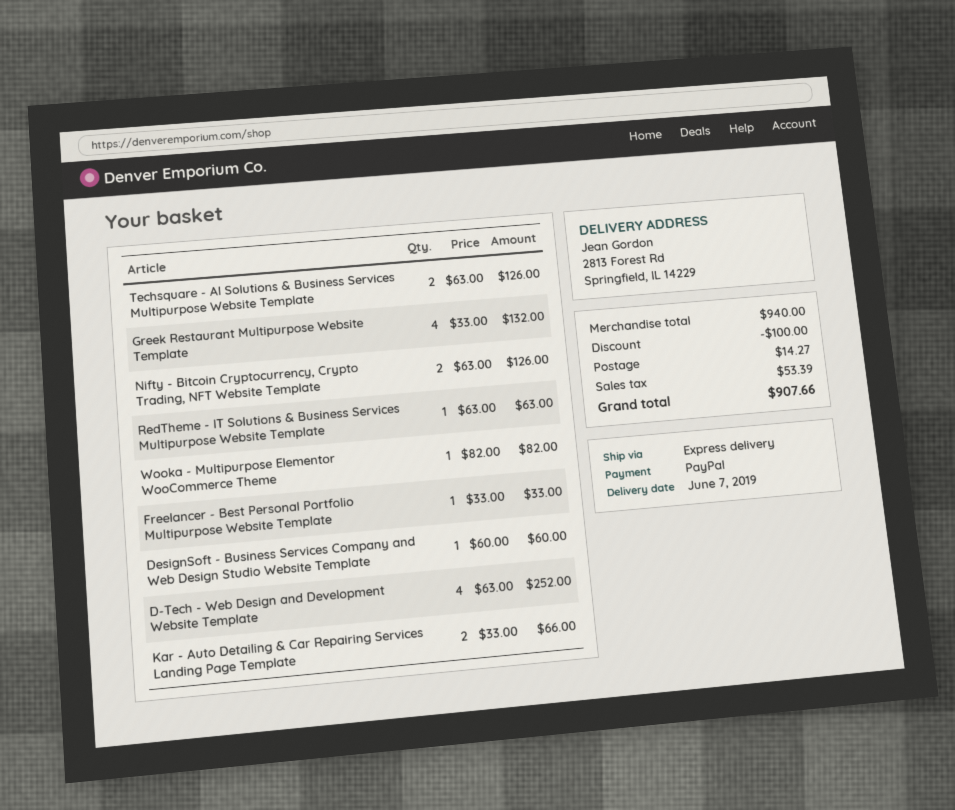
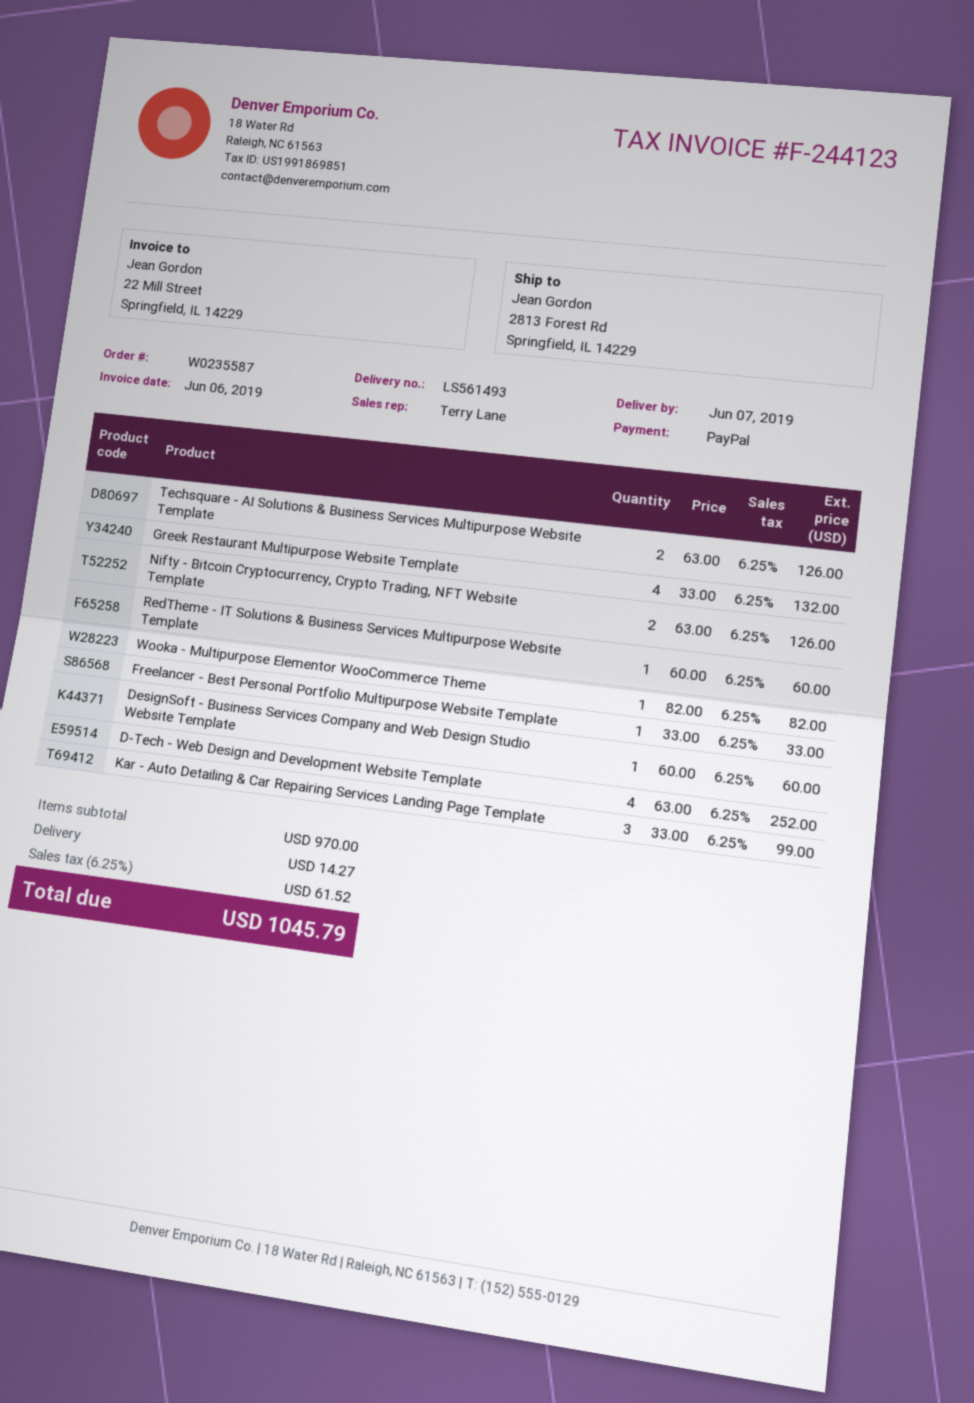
RedTheme - IT Solutions & Business Services Multipurpose Website Template: 1 x 63.00 = 63.00 -> 1 x 60.00 = 60.00
Kar - Auto Detailing & Car Repairing Services Landing Page Template: 2 x 33.00 = 66.00 -> 3 x 33.00 = 99.00
subtotal: 940.00 -> 970.00
discount: 100.00 -> none
tax: 53.39 -> 61.52
total: 907.66 -> 1045.79

